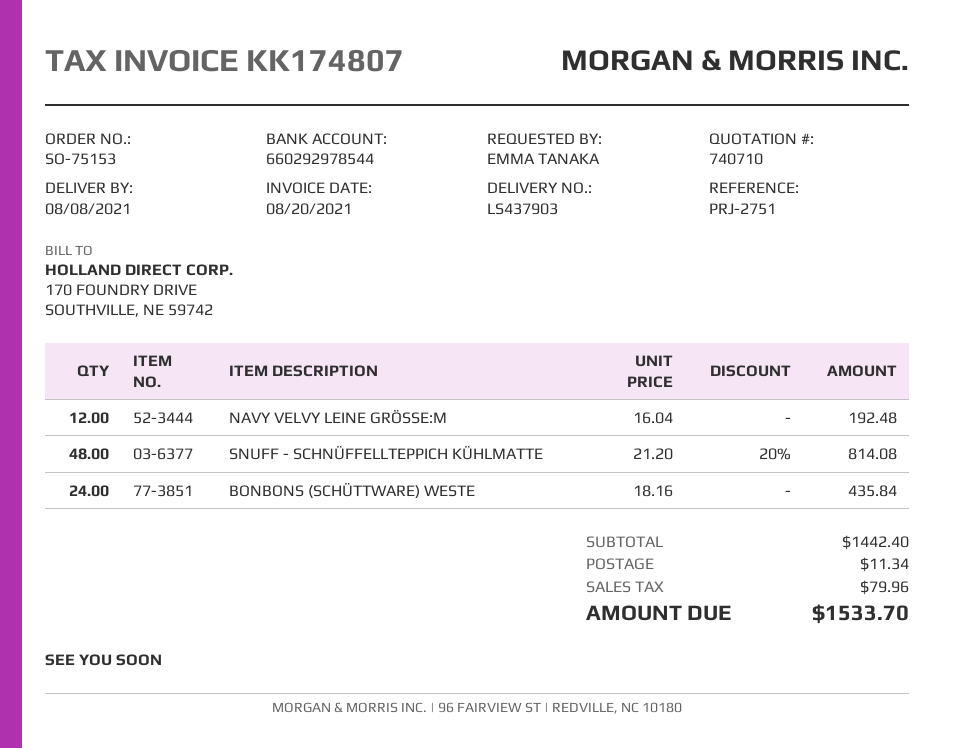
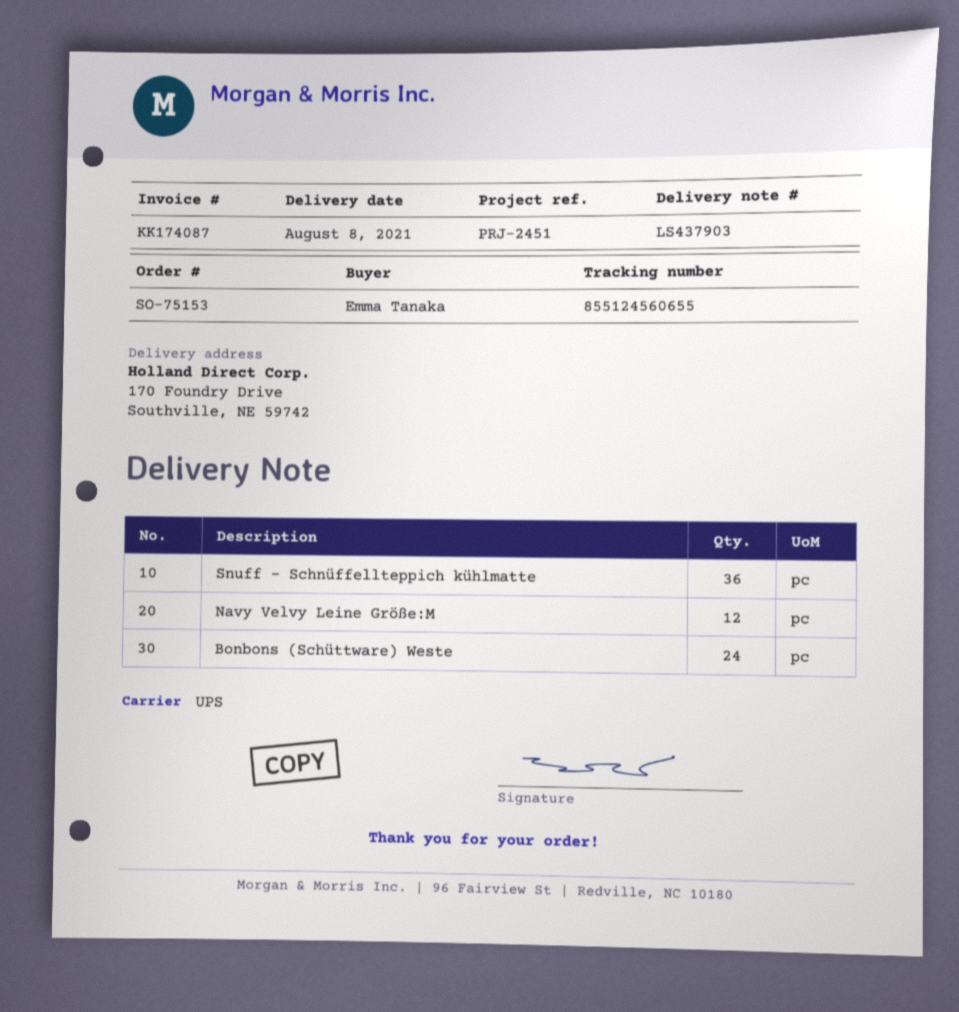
invoice number: KK174807 -> KK174087
reference: PRJ-2751 -> PRJ-2451
SNUFF - SCHNÜFFELLTEPPICH KÜHLMATTE: 48 -> 36

